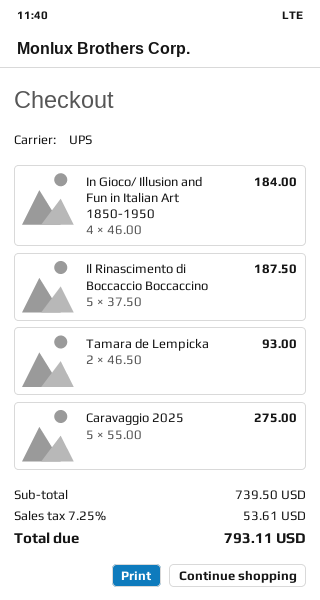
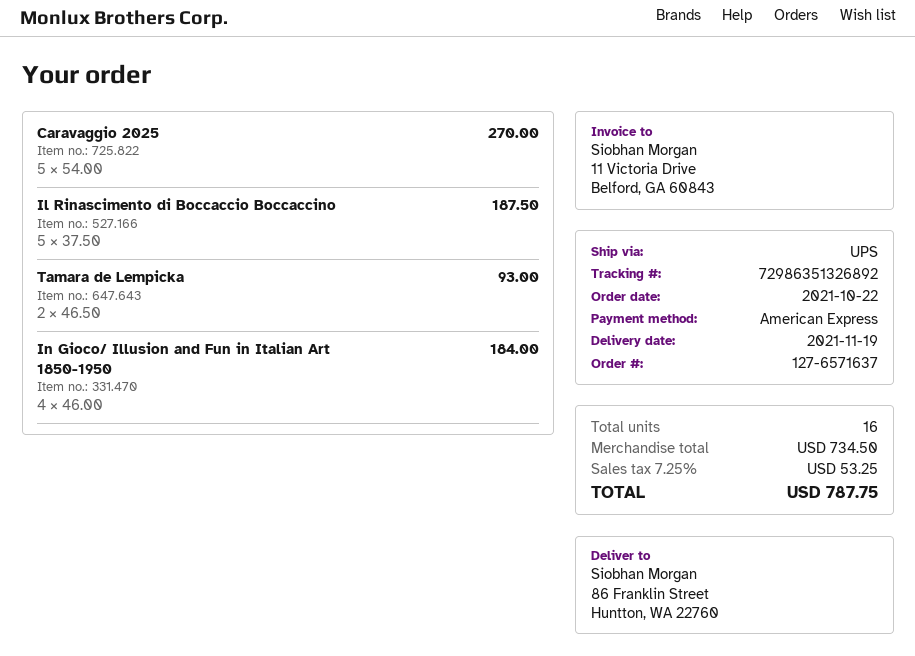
Caravaggio 2025: 5 x 55.00 = 275.00 -> 5 x 54.00 = 270.00
subtotal: 739.50 -> 734.50
tax: 7.25% = 53.61 -> 7.25% = 53.25
total: 793.11 -> 787.75

